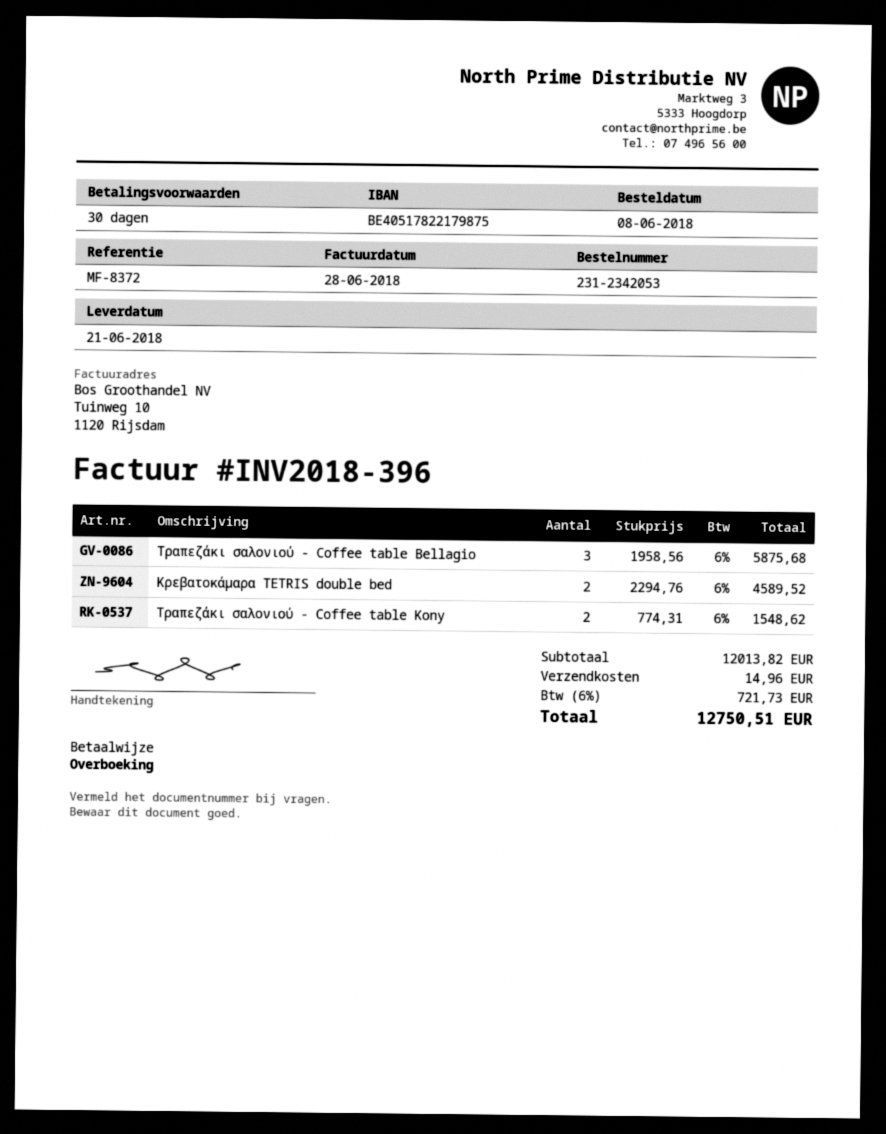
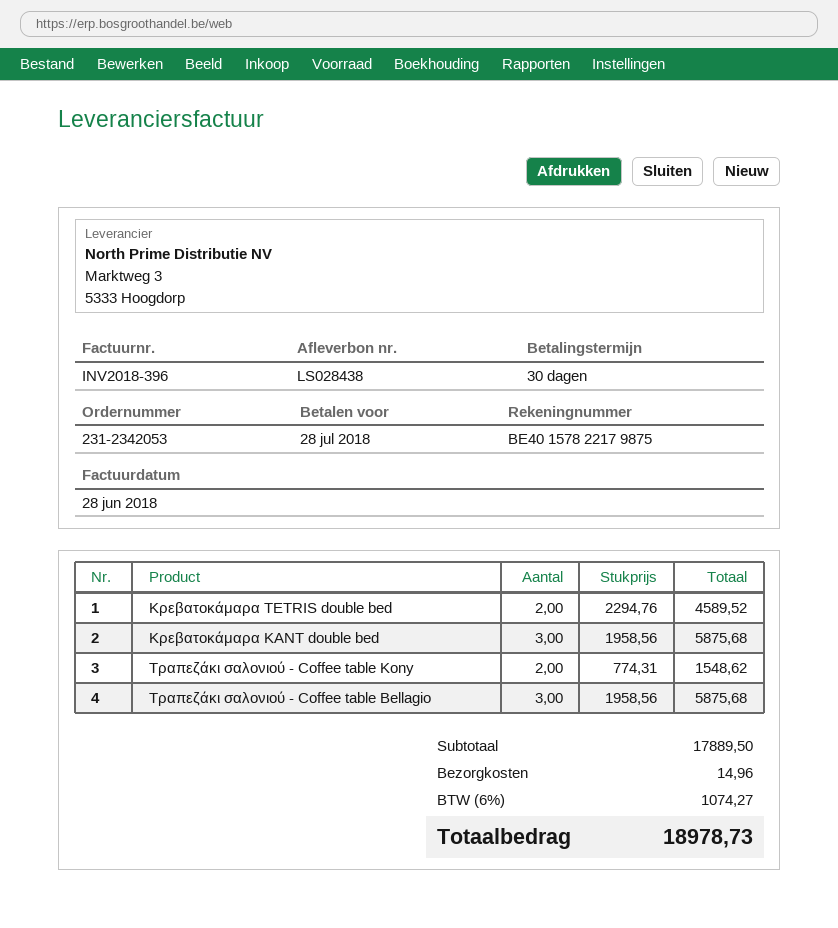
bank account: BE40517822179875 -> BE40157822179875
Κρεβατοκάμαρα KANT double bed: none -> 3 x 1958.56 = 5875.68
subtotal: 12013.82 -> 17889.50
tax: 6% = 721.73 -> 6% = 1074.27
total: 12750.51 -> 18978.73

